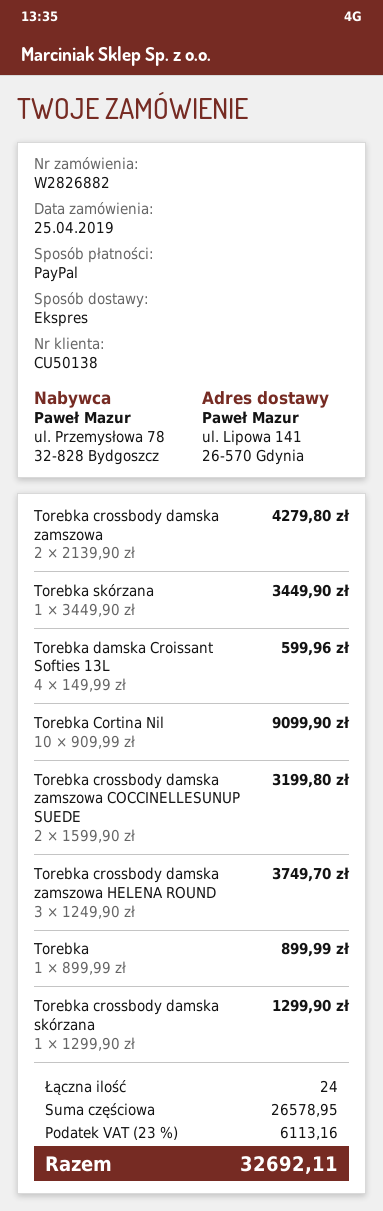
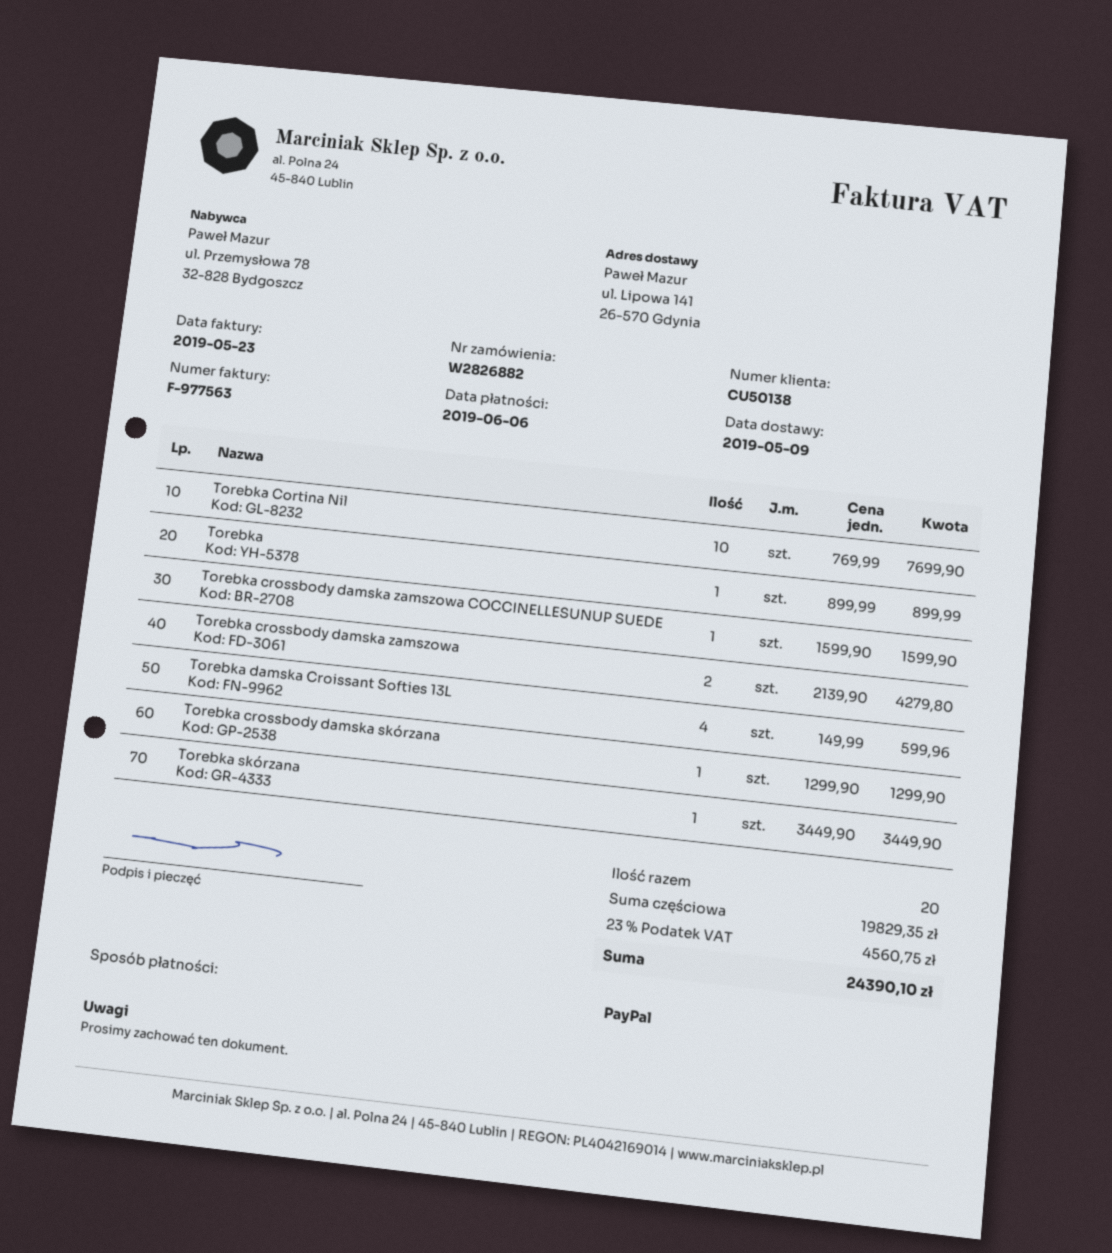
Torebka Cortina Nil: 10 x 909.99 = 9099.90 -> 10 x 769.99 = 7699.90
Torebka crossbody damska zamszowa COCCINELLESUNUP SUEDE: 2 x 1599.90 = 3199.80 -> 1 x 1599.90 = 1599.90
Torebka crossbody damska zamszowa HELENA ROUND: 3 x 1249.90 = 3749.70 -> none
total quantity: 24 -> 20
subtotal: 26578.95 -> 19829.35
tax: 23% = 6113.16 -> 23% = 4560.75
total: 32692.11 -> 24390.10

